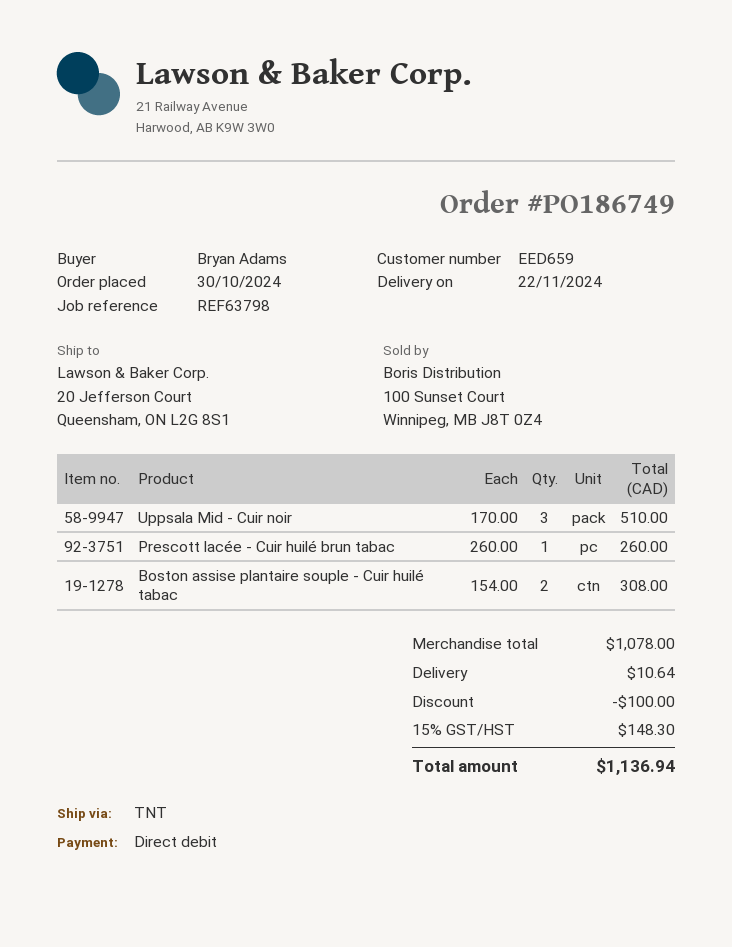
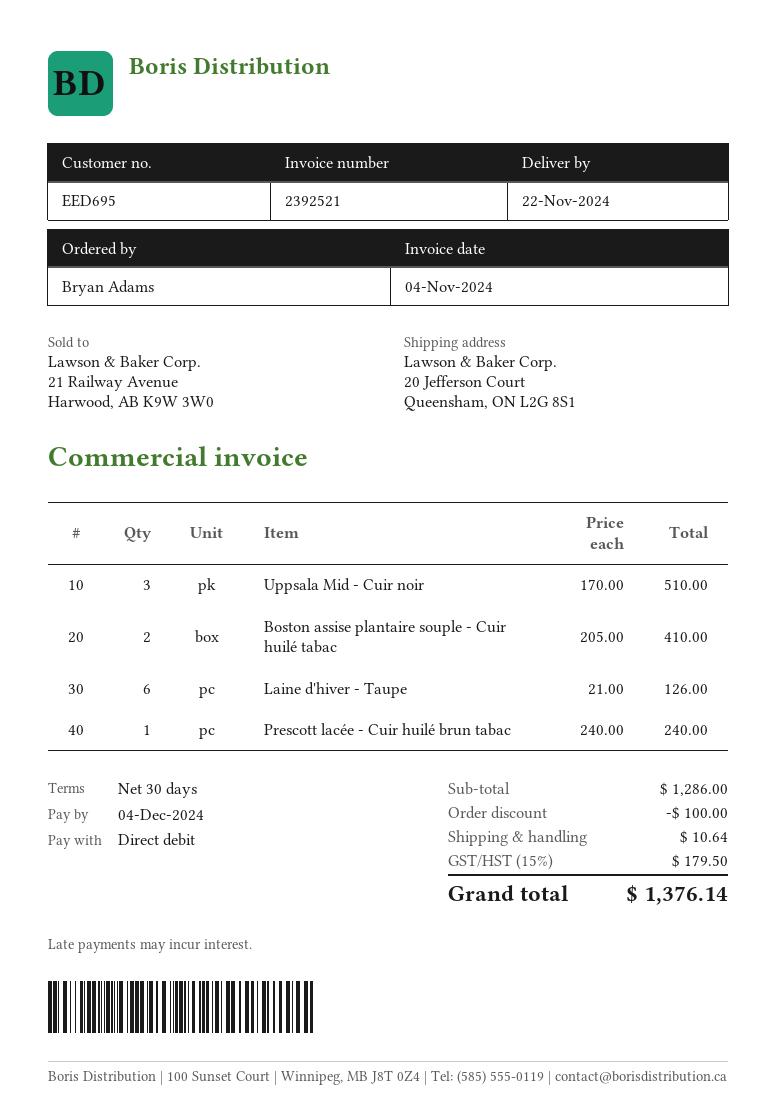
customer number: EED659 -> EED695
Prescott lacée - Cuir huilé brun tabac: 1 x 260.00 = 260.00 -> 1 x 240.00 = 240.00
Boston assise plantaire souple - Cuir huilé tabac: 2 x 154.00 = 308.00 -> 2 x 205.00 = 410.00
Laine d'hiver - Taupe: none -> 6 x 21.00 = 126.00
subtotal: 1078.00 -> 1286.00
tax: 15% = 148.30 -> 15% = 179.50
total: 1136.94 -> 1376.14

